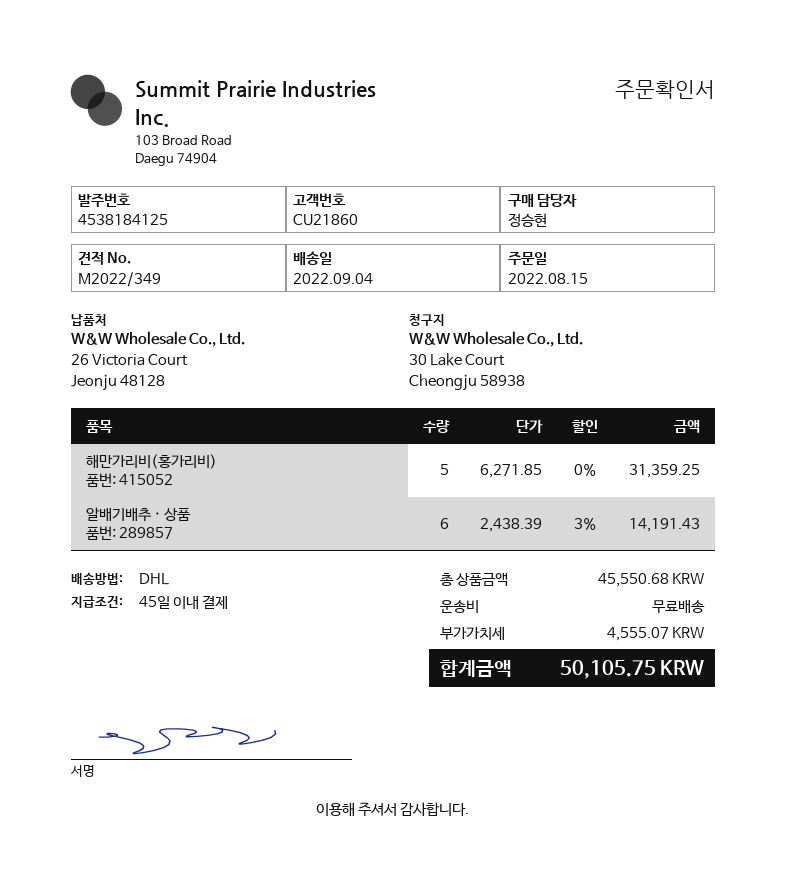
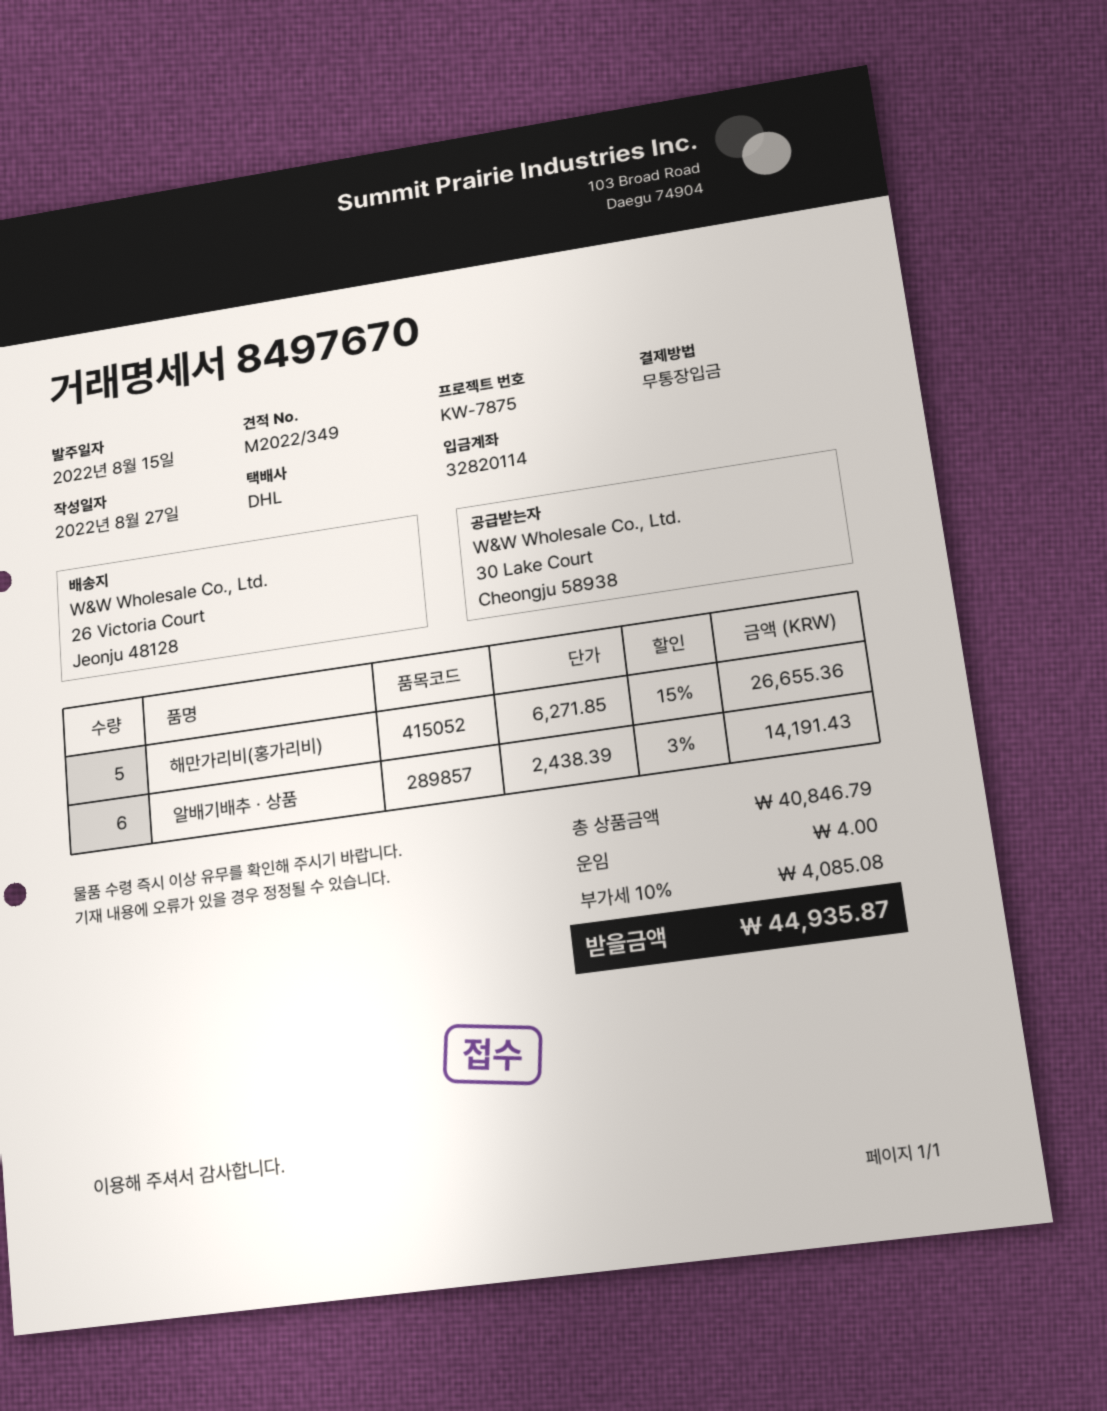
해만가리비(홍가리비): 5 x 6271.85 = 31359.25 -> 5 x 6271.85 - 15% = 26655.36
subtotal: 45550.68 -> 40846.79
shipping: 0.00 -> 4.00
tax: 4555.07 -> 4085.08
total: 50105.75 -> 44935.87

